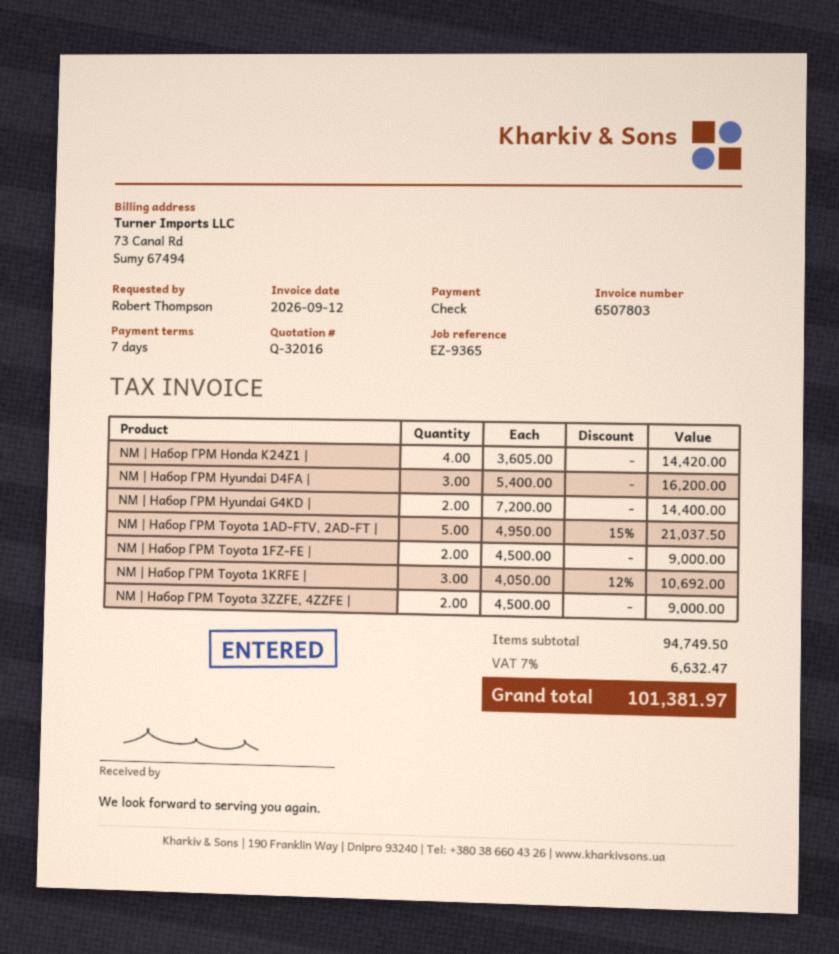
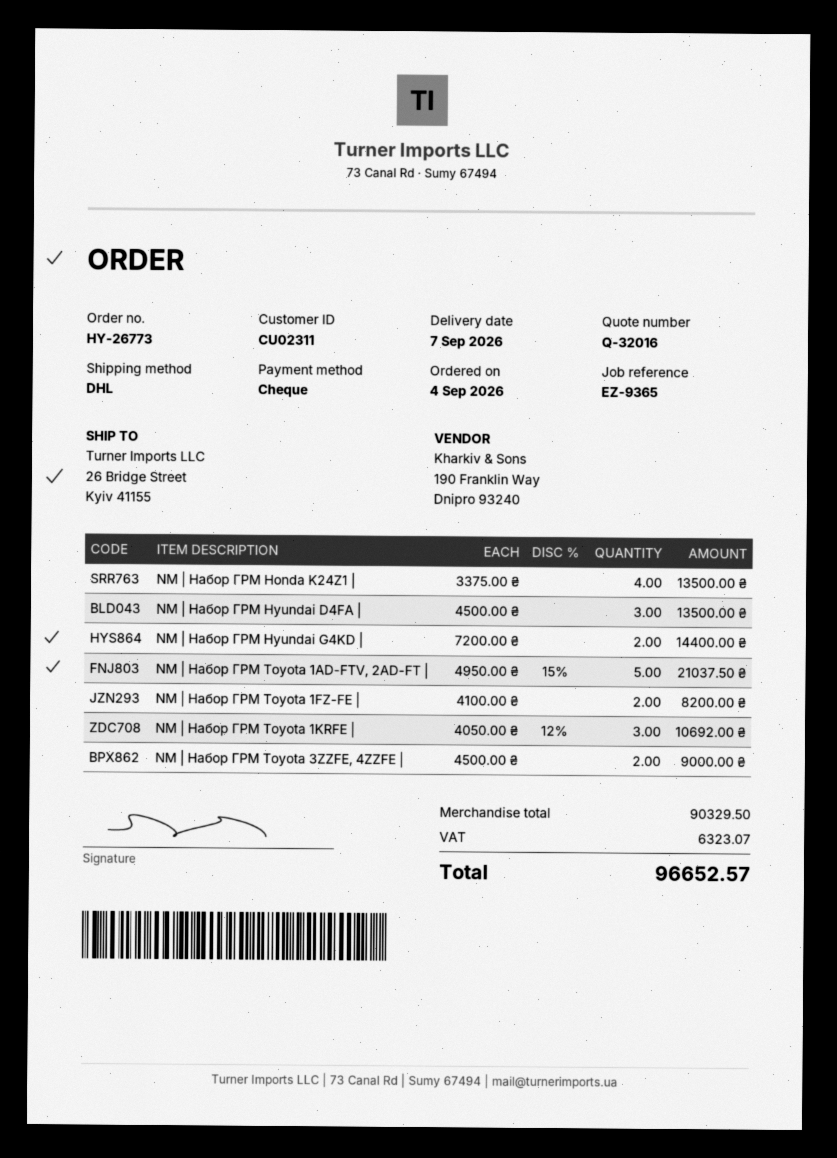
NM | Набор ГРМ Honda K24Z1 |: 4 x 3605.00 = 14420.00 -> 4 x 3375.00 = 13500.00
NM | Набор ГРМ Hyundai D4FA |: 3 x 5400.00 = 16200.00 -> 3 x 4500.00 = 13500.00
NM | Набор ГРМ Toyota 1FZ-FE |: 2 x 4500.00 = 9000.00 -> 2 x 4100.00 = 8200.00
subtotal: 94749.50 -> 90329.50
tax: 6632.47 -> 6323.07
total: 101381.97 -> 96652.57

